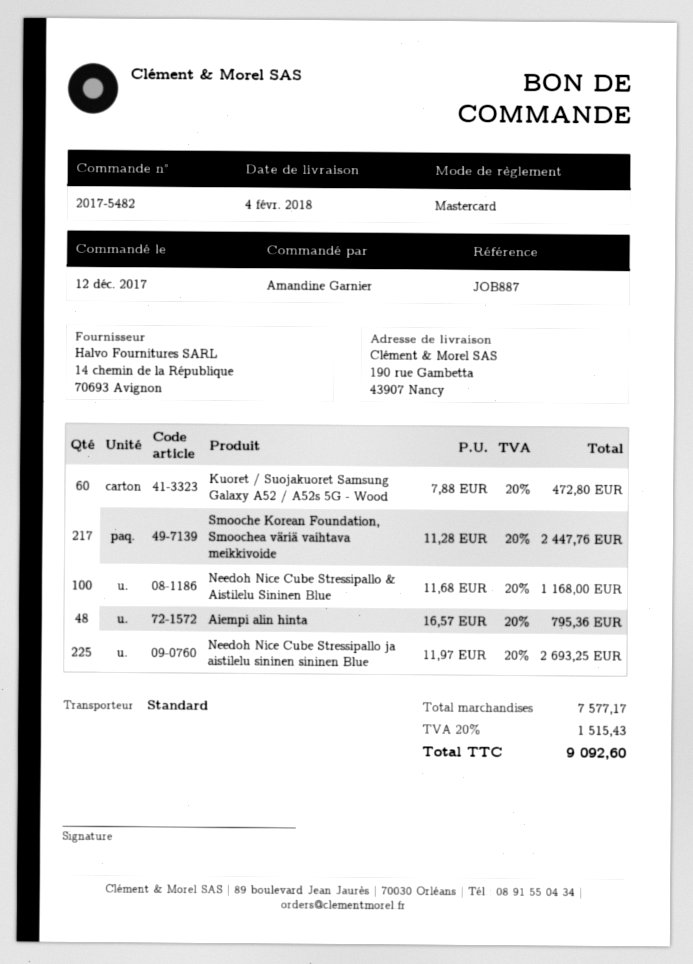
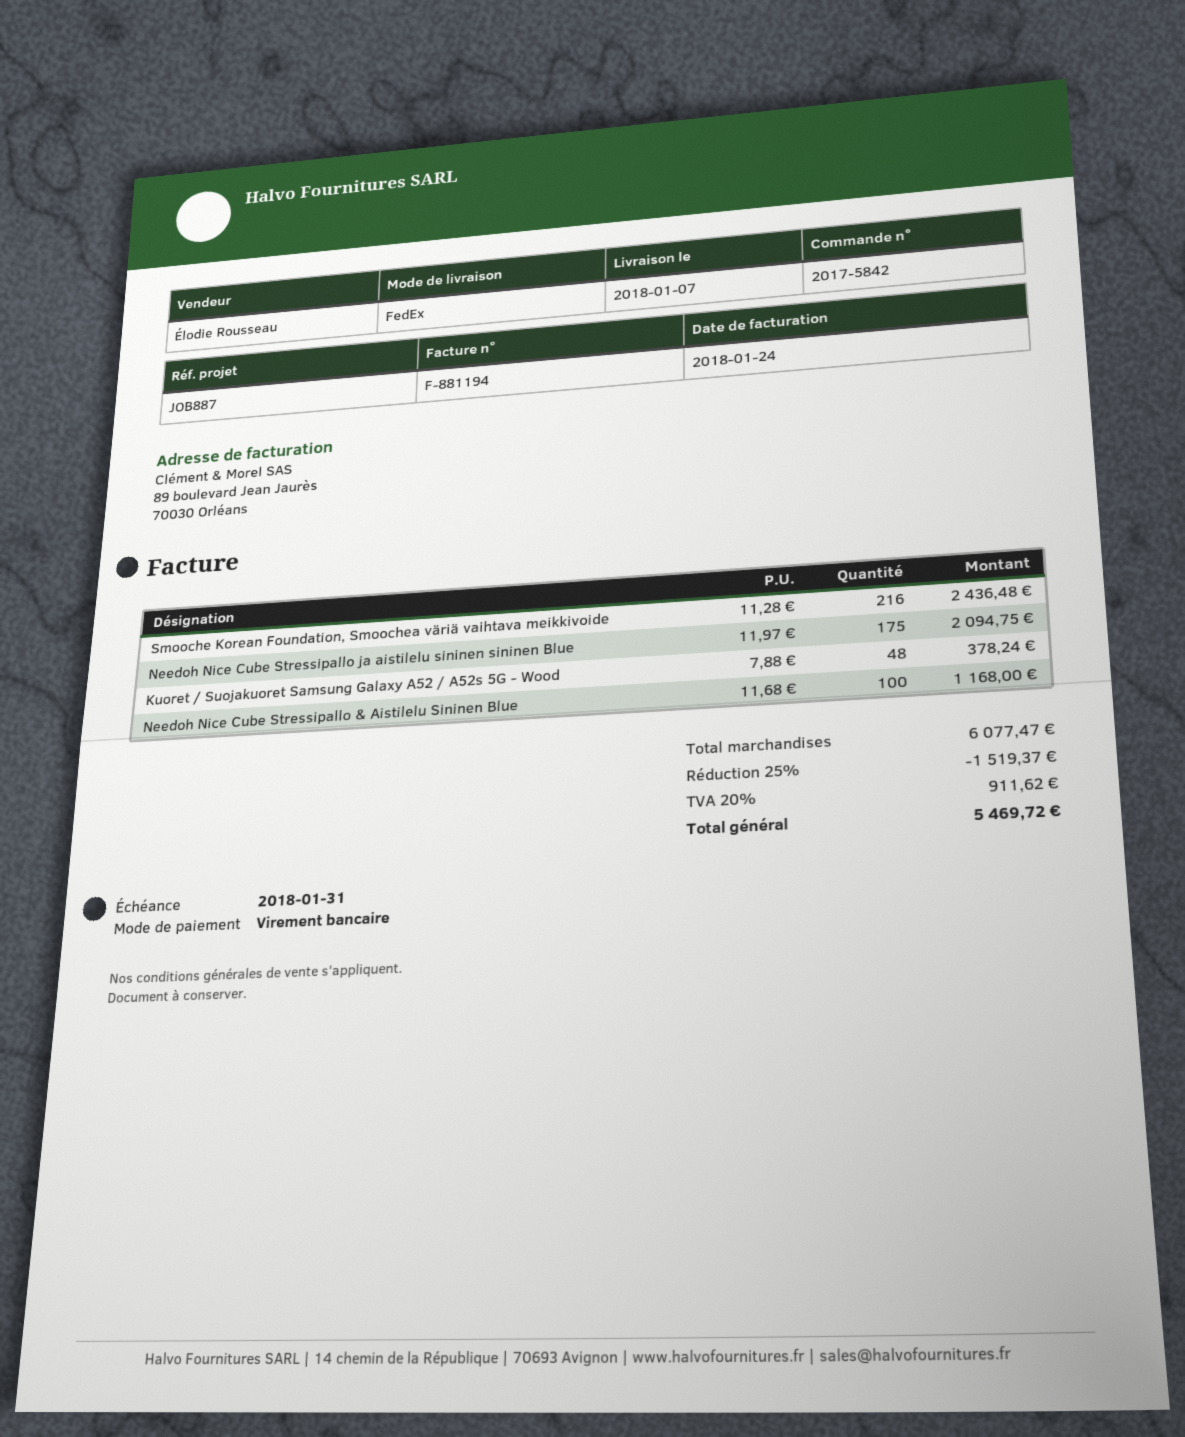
order number: 2017-5482 -> 2017-5842
delivery date: 2018-02-04 -> 2018-01-07
payment method: Mastercard -> bank transfer
shipping method: standard -> FedEx
Kuoret / Suojakuoret Samsung Galaxy A52 / A52s 5G - Wood: 60 x 7.88 = 472.80 -> 48 x 7.88 = 378.24
Smooche Korean Foundation, Smoochea väriä vaihtava meikkivoide: 217 x 11.28 = 2447.76 -> 216 x 11.28 = 2436.48
Aiempi alin hinta: 48 x 16.57 = 795.36 -> none
Needoh Nice Cube Stressipallo ja aistilelu sininen sininen Blue: 225 x 11.97 = 2693.25 -> 175 x 11.97 = 2094.75
subtotal: 7577.17 -> 6077.47
discount: none -> 25% = 1519.37
tax: 20% = 1515.43 -> 20% = 911.62
total: 9092.60 -> 5469.72

